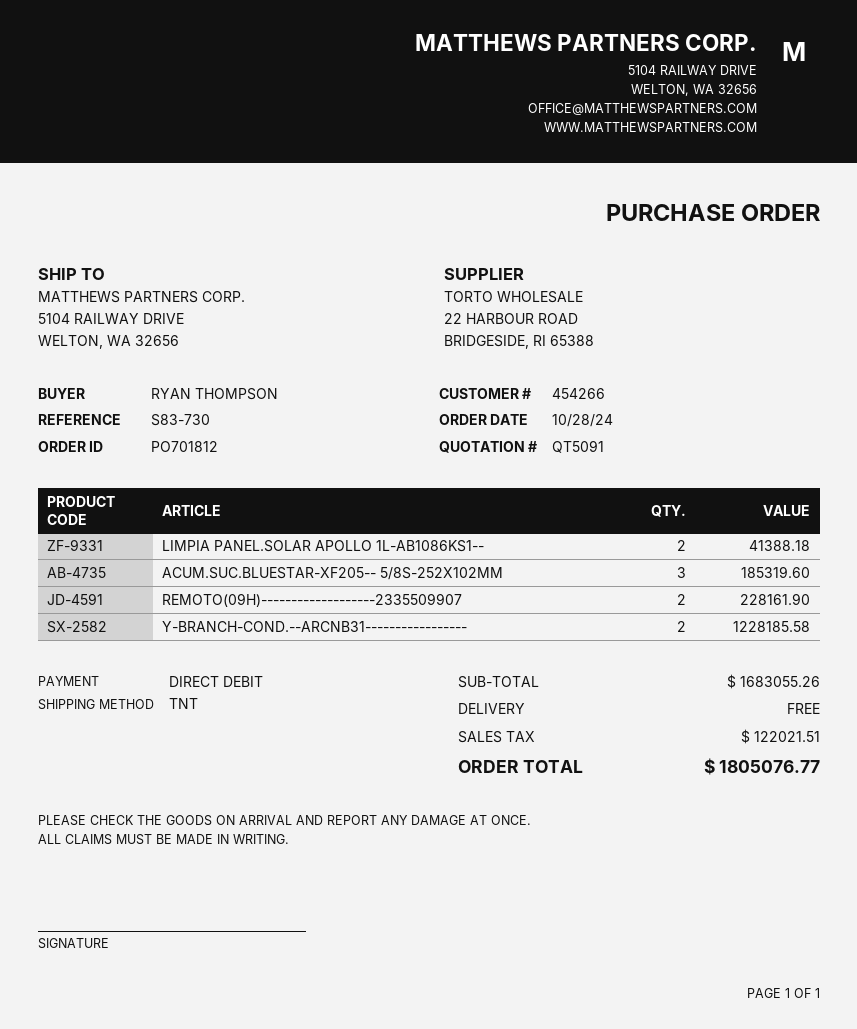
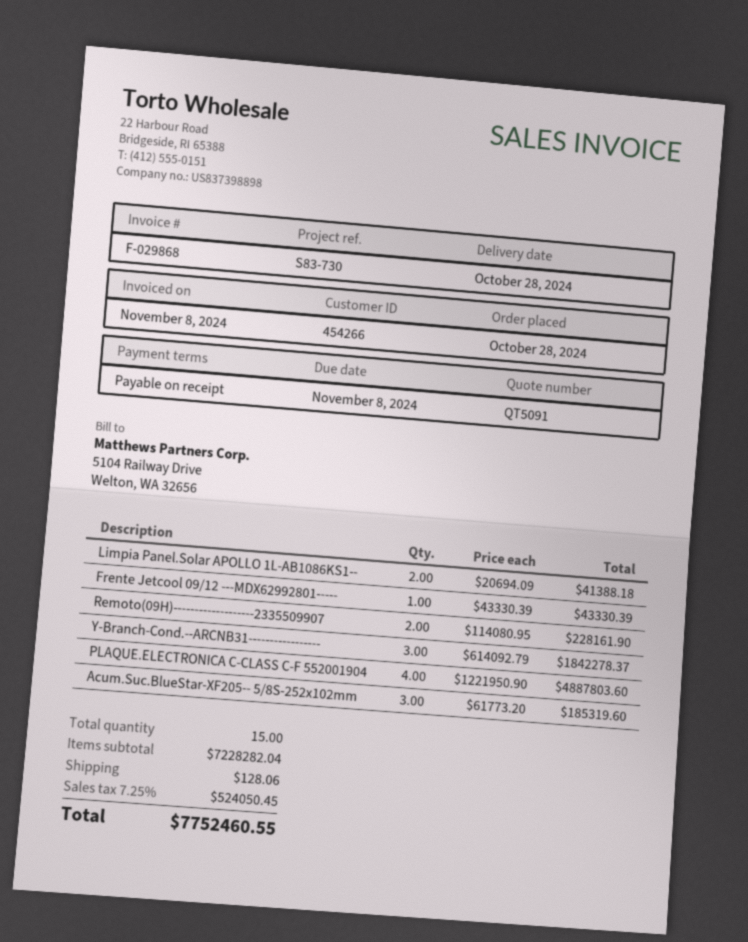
Y-BRANCH-COND.--ARCNB31-----------------: 2 for 1228185.58 -> 3 for 1842278.37
Frente Jetcool 09/12 ---MDX62992801-----: none -> 1 for 43330.39
PLAQUE.ELECTRONICA C-CLASS C-F 552001904: none -> 4 for 4887803.60
subtotal: 1683055.26 -> 7228282.04
shipping: 0.00 -> 128.06
tax: 122021.51 -> 524050.45
total: 1805076.77 -> 7752460.55

